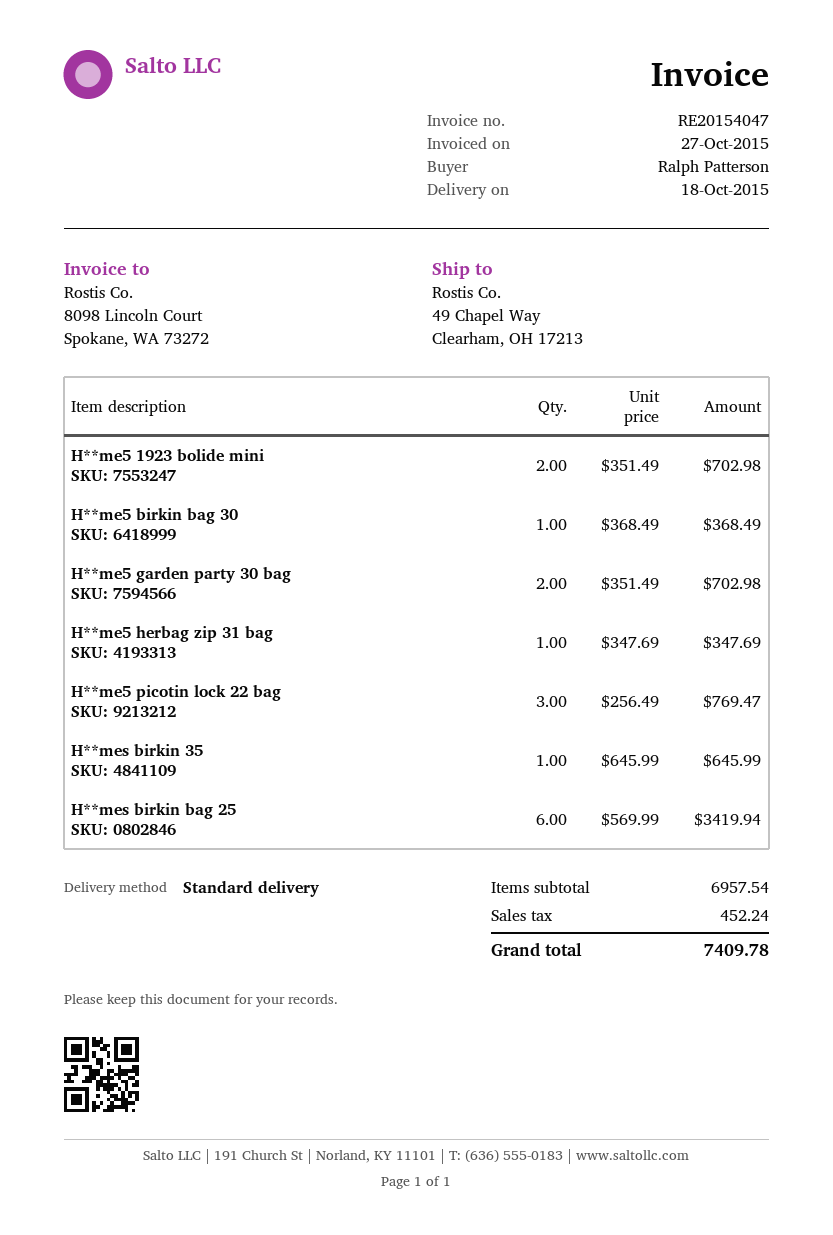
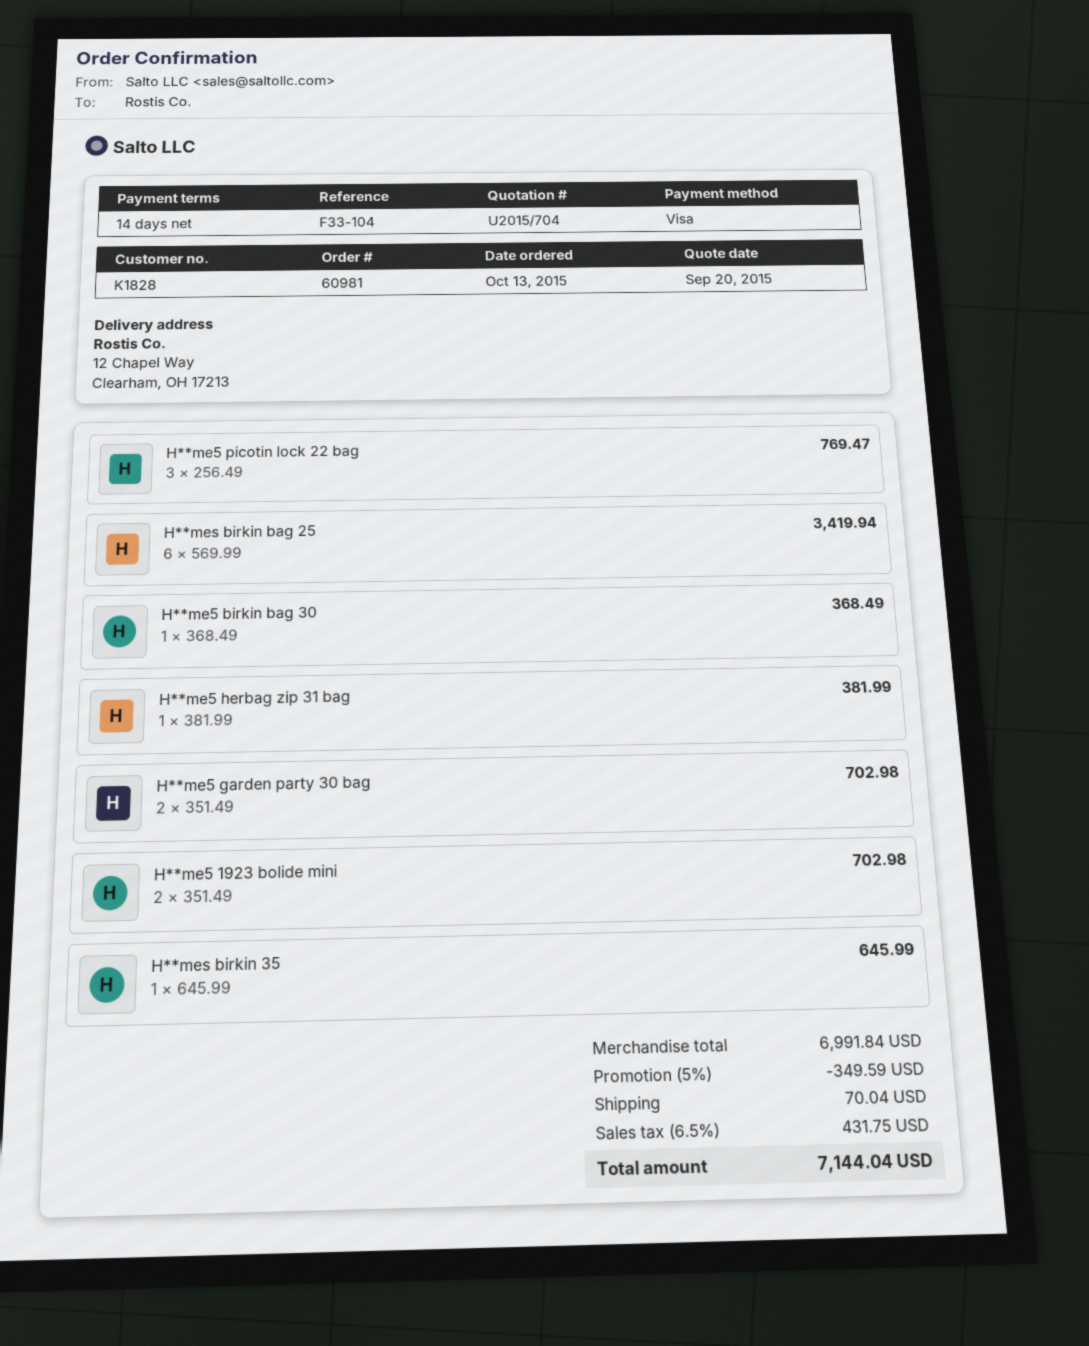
ship to: 49 Chapel Way, Clearham, OH 17213 -> 12 Chapel Way, Clearham, OH 17213
H**me5 herbag zip 31 bag: 1 x 347.69 = 347.69 -> 1 x 381.99 = 381.99
subtotal: 6957.54 -> 6991.84
discount: none -> 5% = 349.59
shipping: none -> 70.04
tax: 452.24 -> 431.75
total: 7409.78 -> 7144.04

